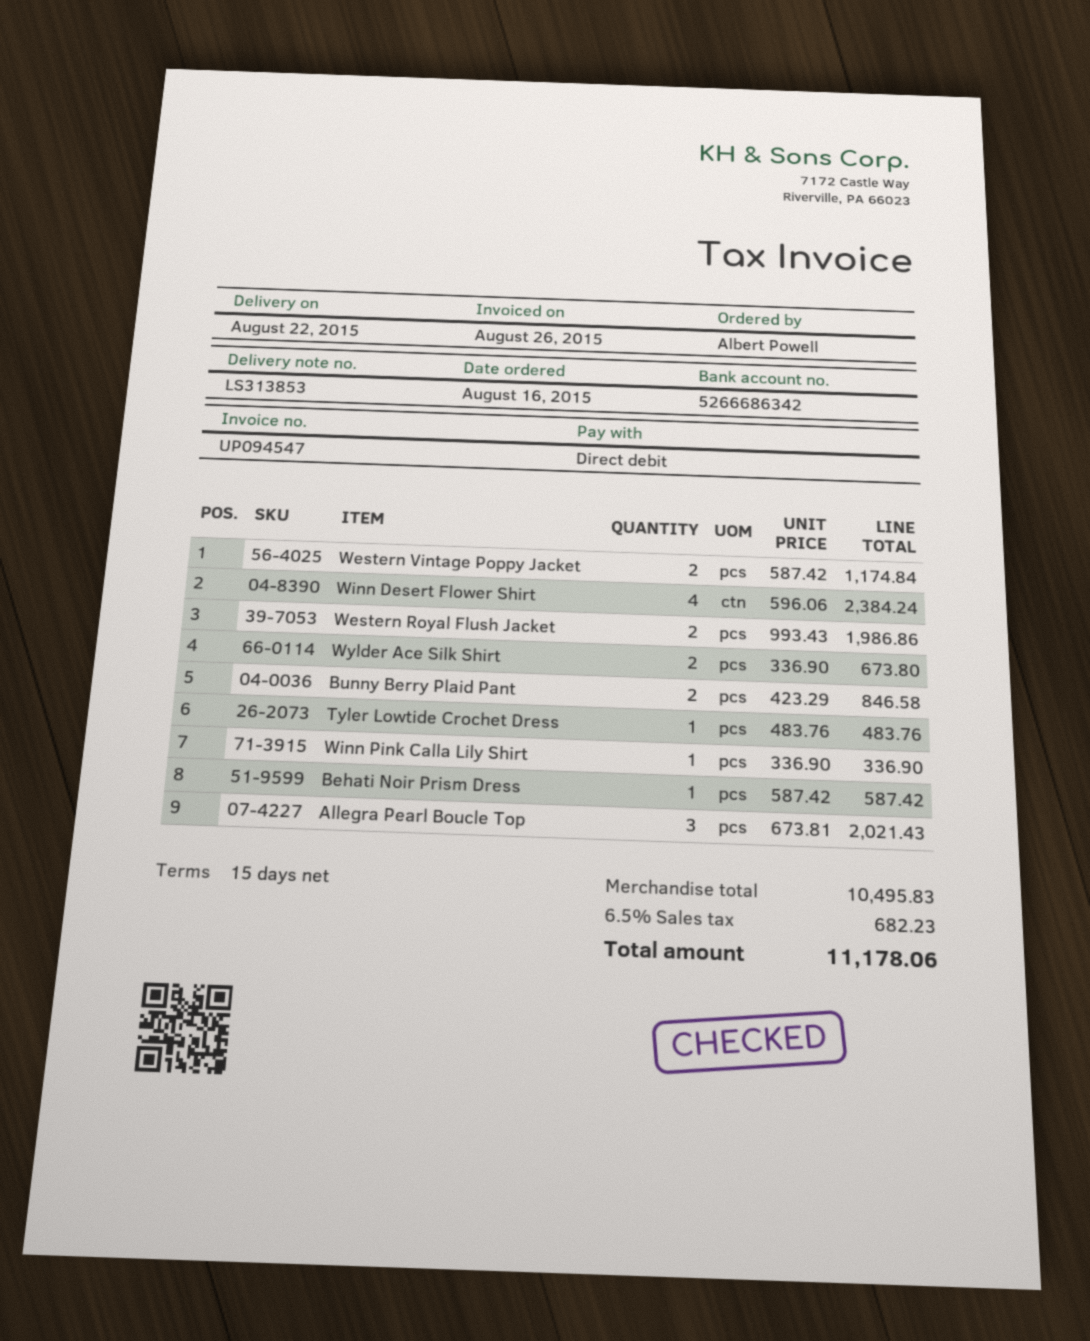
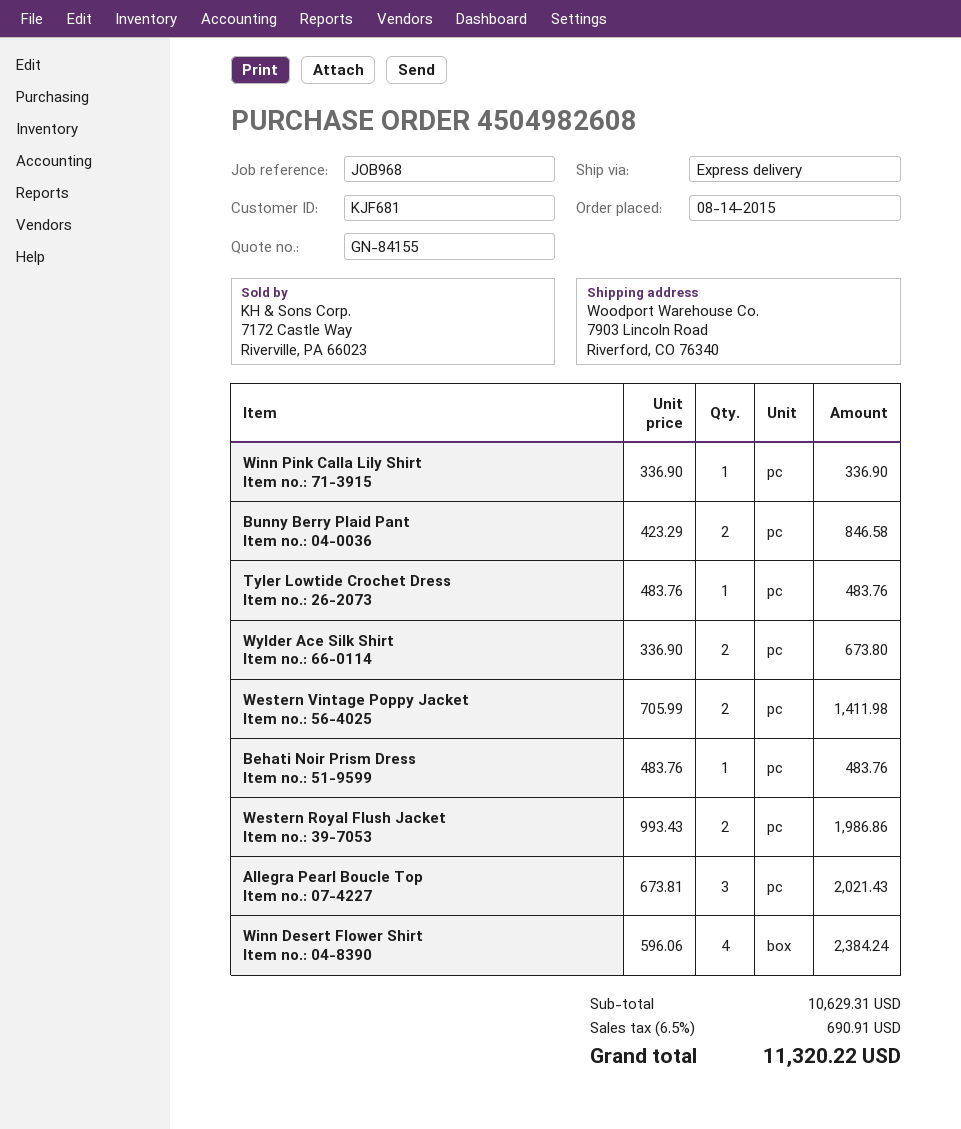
order date: 2015-08-16 -> 2015-08-14
Western Vintage Poppy Jacket: 2 x 587.42 = 1174.84 -> 2 x 705.99 = 1411.98
Behati Noir Prism Dress: 1 x 587.42 = 587.42 -> 1 x 483.76 = 483.76
subtotal: 10495.83 -> 10629.31
tax: 6.5% = 682.23 -> 6.5% = 690.91
total: 11178.06 -> 11320.22

